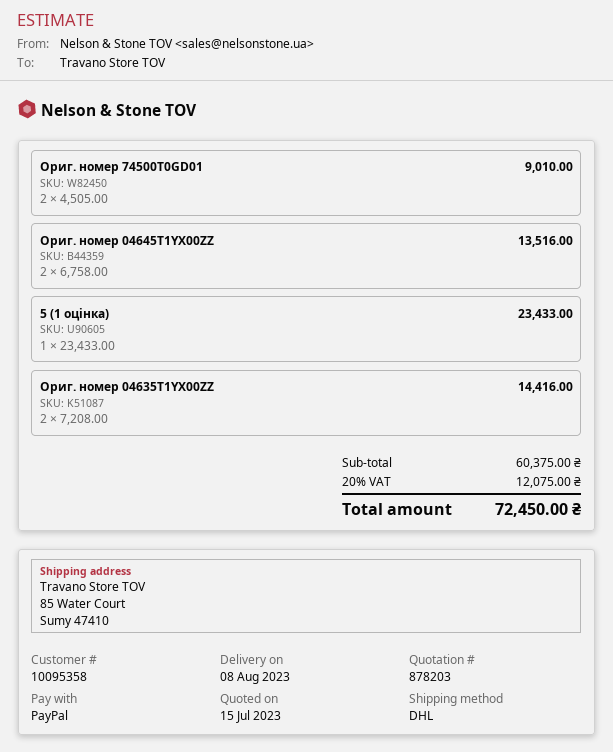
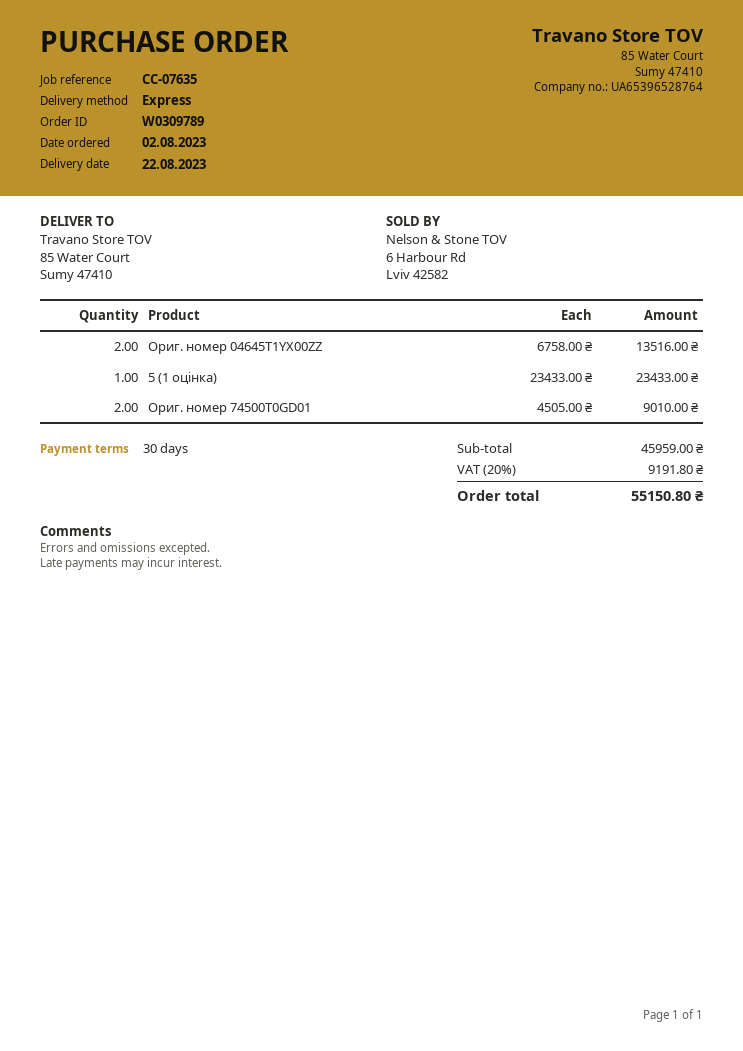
delivery date: 2023-08-08 -> 2023-08-22
shipping method: DHL -> express
Ориг. номер 04635T1YX00ZZ: 2 x 7208.00 = 14416.00 -> none
subtotal: 60375.00 -> 45959.00
tax: 20% = 12075.00 -> 20% = 9191.80
total: 72450.00 -> 55150.80

